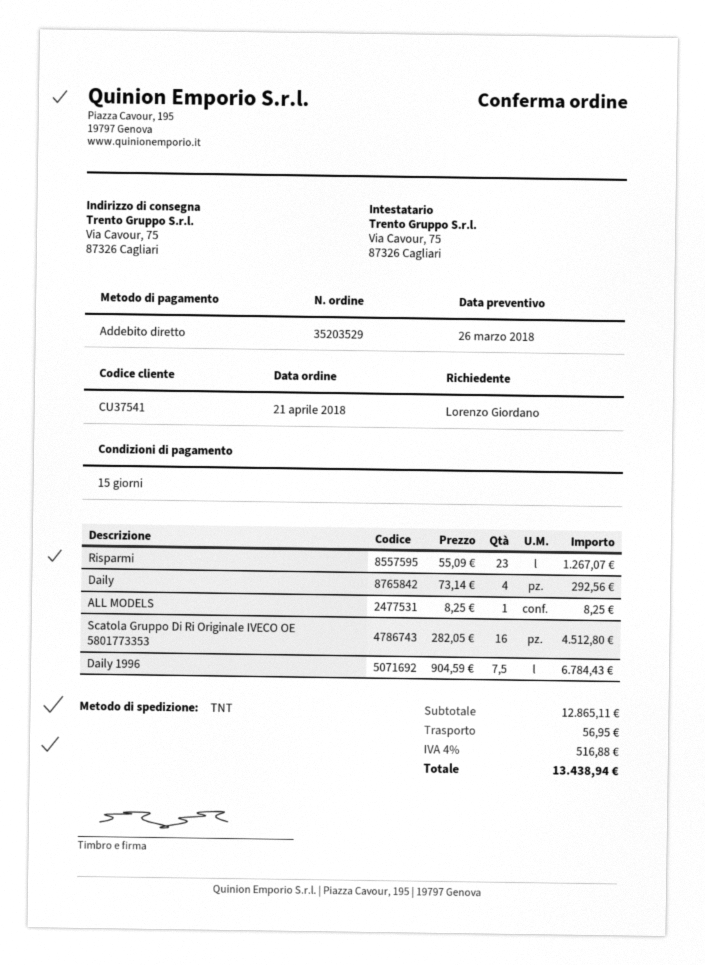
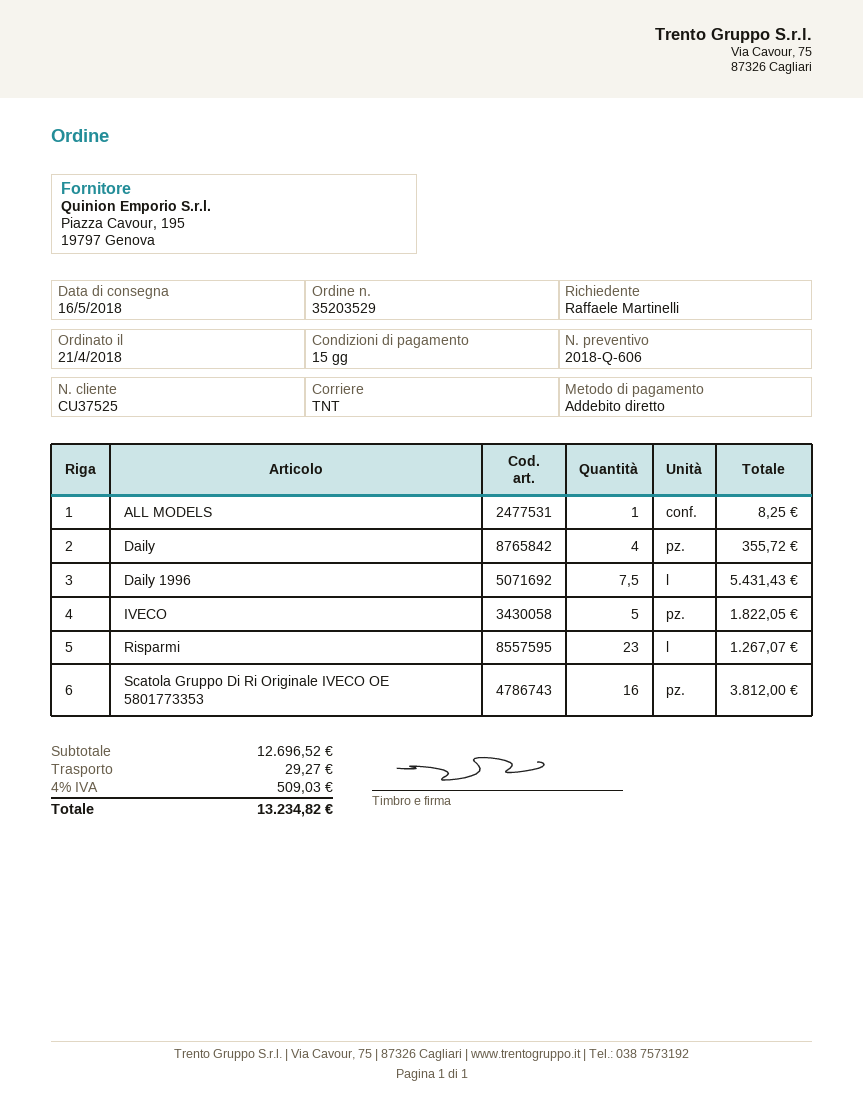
customer number: CU37541 -> CU37525
ordered by: Lorenzo Giordano -> Raffaele Martinelli
Daily: 4 for 292.56 -> 4 for 355.72
Scatola Gruppo Di Ri Originale IVECO OE 5801773353: 16 for 4512.80 -> 16 for 3812.00
Daily 1996: 7.5 for 6784.43 -> 7.5 for 5431.43
IVECO: none -> 5 for 1822.05
subtotal: 12865.11 -> 12696.52
shipping: 56.95 -> 29.27
tax: 4% = 516.88 -> 4% = 509.03
total: 13438.94 -> 13234.82

